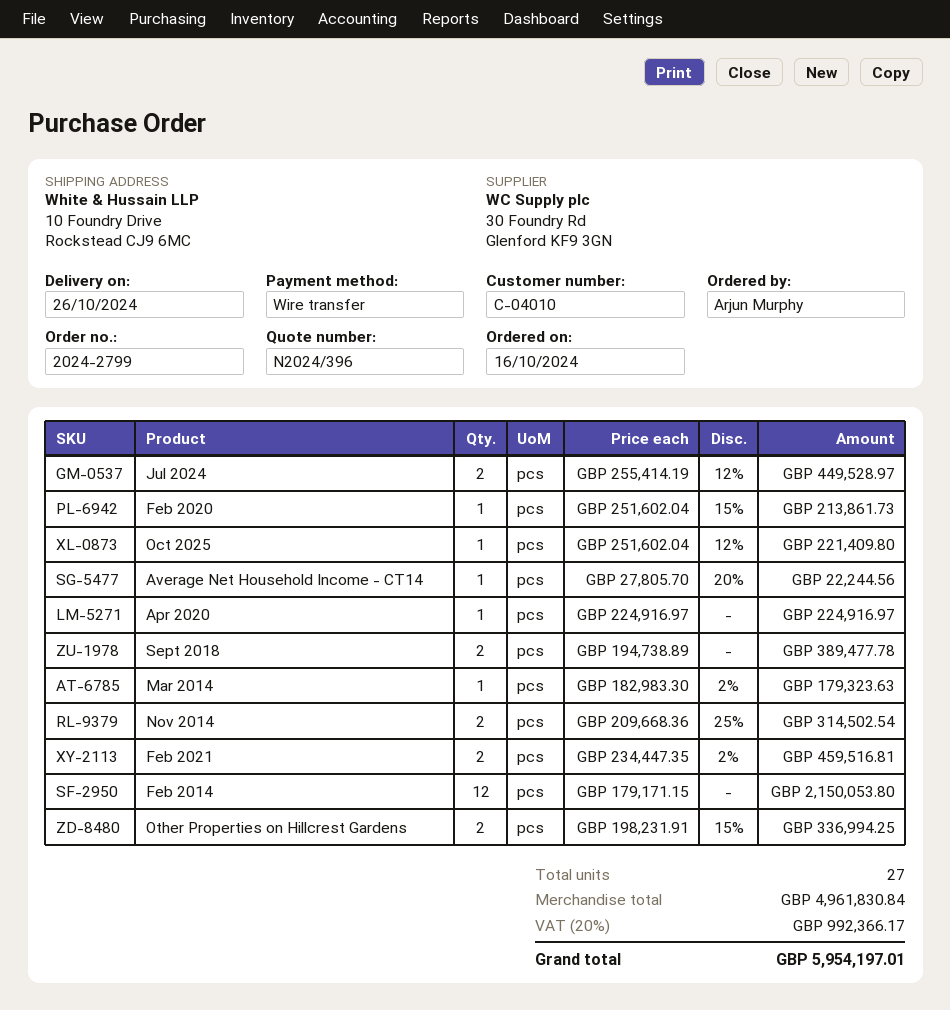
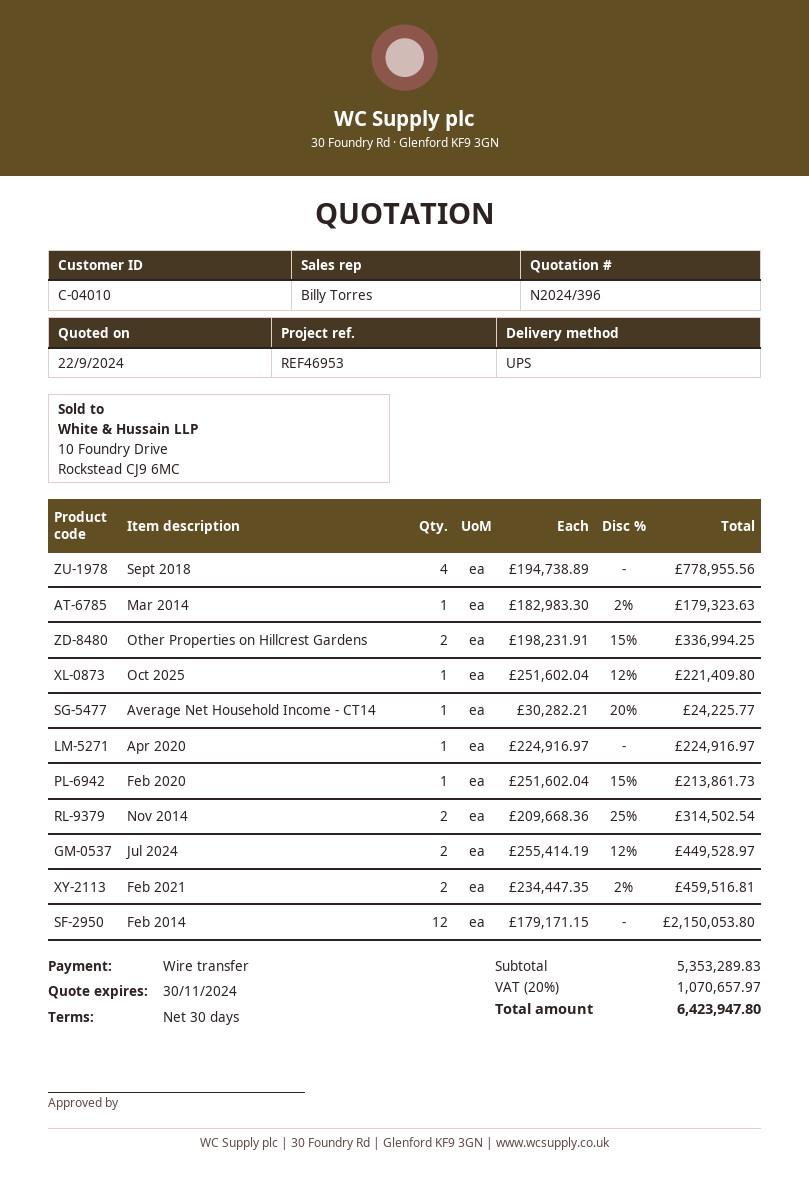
Average Net Household Income - CT14: 1 x 27805.70 - 20% = 22244.56 -> 1 x 30282.21 - 20% = 24225.77
Sept 2018: 2 x 194738.89 = 389477.78 -> 4 x 194738.89 = 778955.56
subtotal: 4961830.84 -> 5353289.83
tax: 20% = 992366.17 -> 20% = 1070657.97
total: 5954197.01 -> 6423947.80

